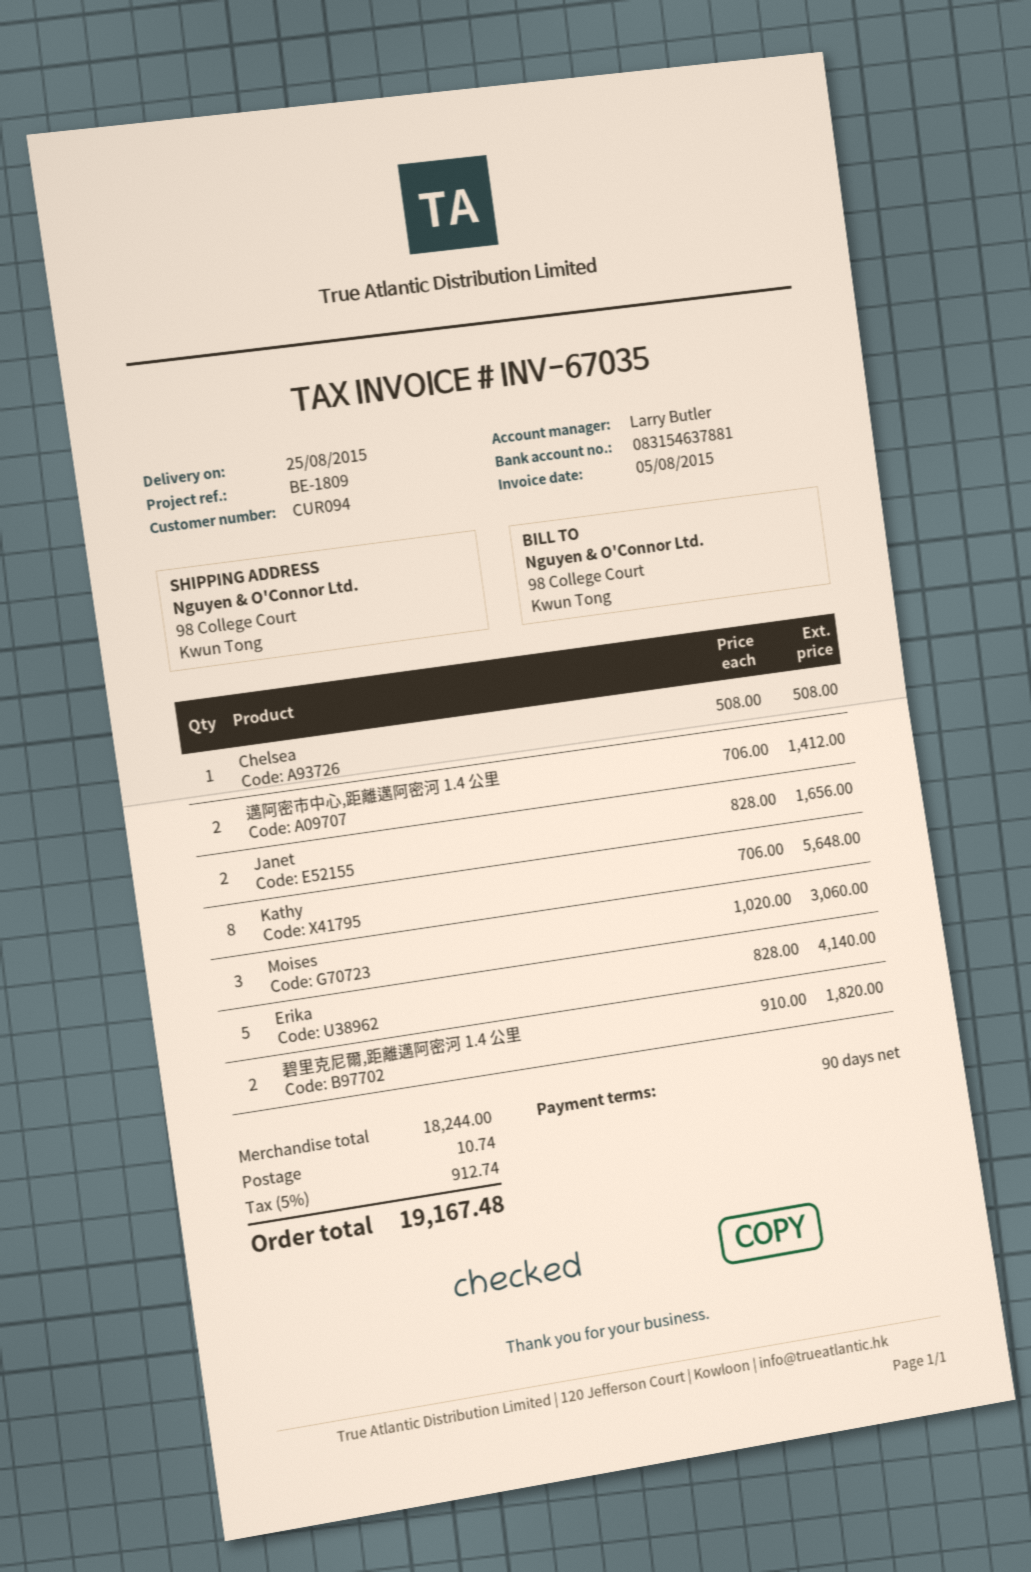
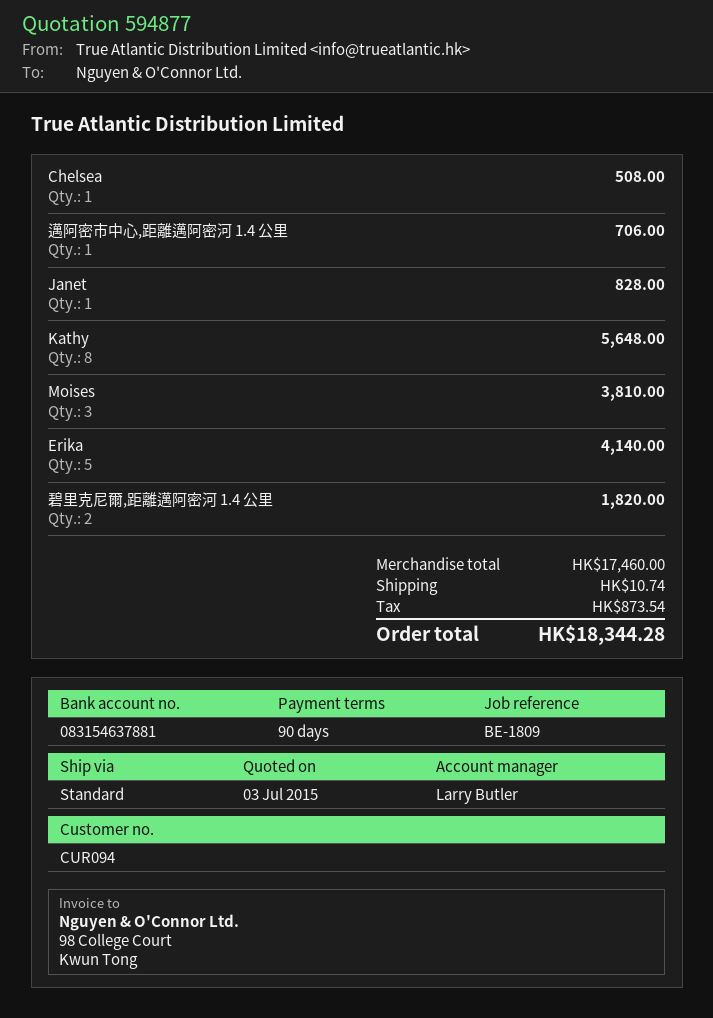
邁阿密市中心,距離邁阿密河 1.4 公里: 2 for 1412.00 -> 1 for 706.00
Janet: 2 for 1656.00 -> 1 for 828.00
Moises: 3 for 3060.00 -> 3 for 3810.00
subtotal: 18244.00 -> 17460.00
tax: 912.74 -> 873.54
total: 19167.48 -> 18344.28

